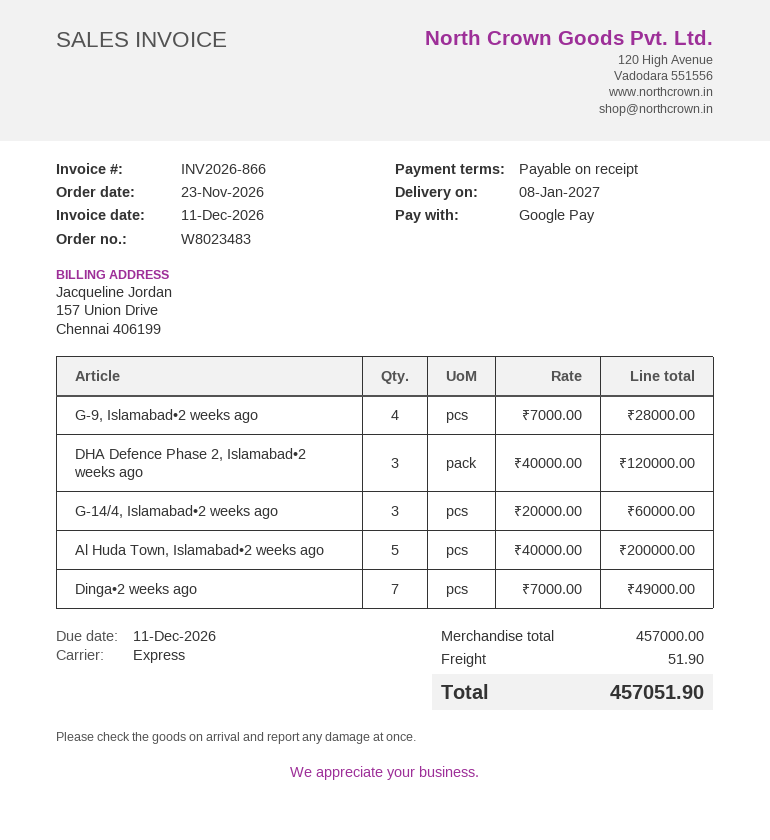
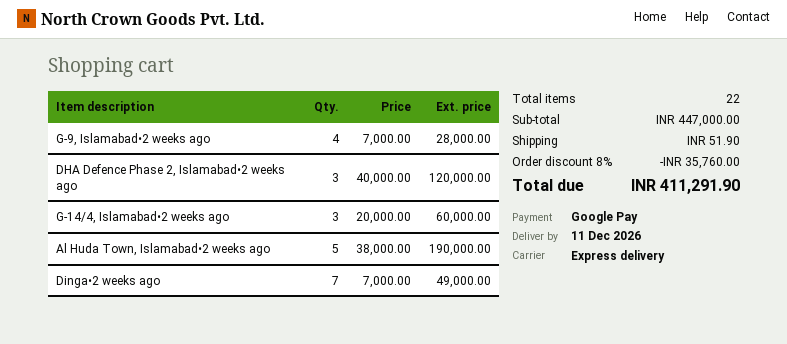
delivery date: 2027-01-08 -> 2026-12-11
Al Huda Town, Islamabad•2 weeks ago: 5 x 40000.00 = 200000.00 -> 5 x 38000.00 = 190000.00
subtotal: 457000.00 -> 447000.00
discount: none -> 8% = 35760.00
total: 457051.90 -> 411291.90

